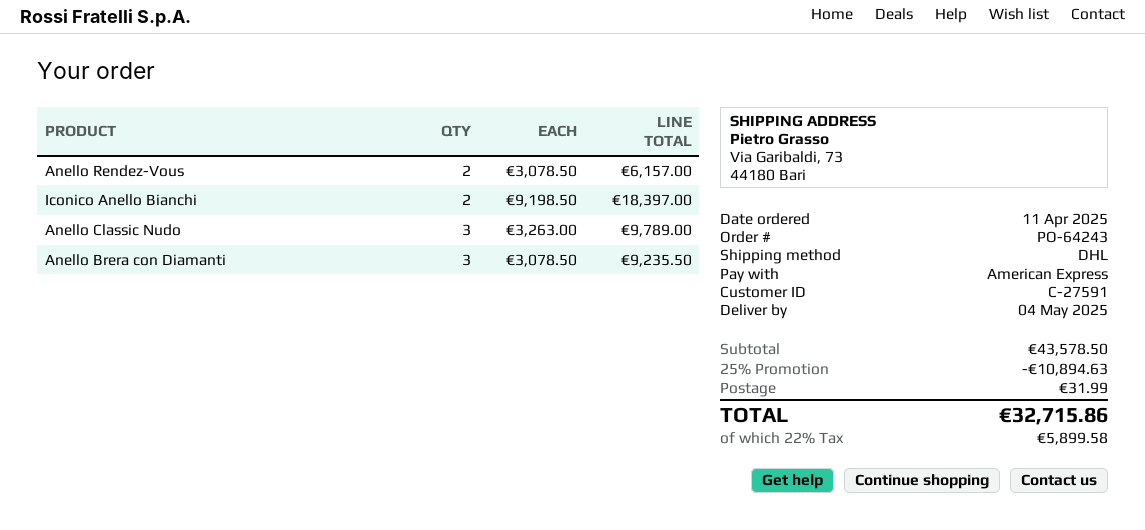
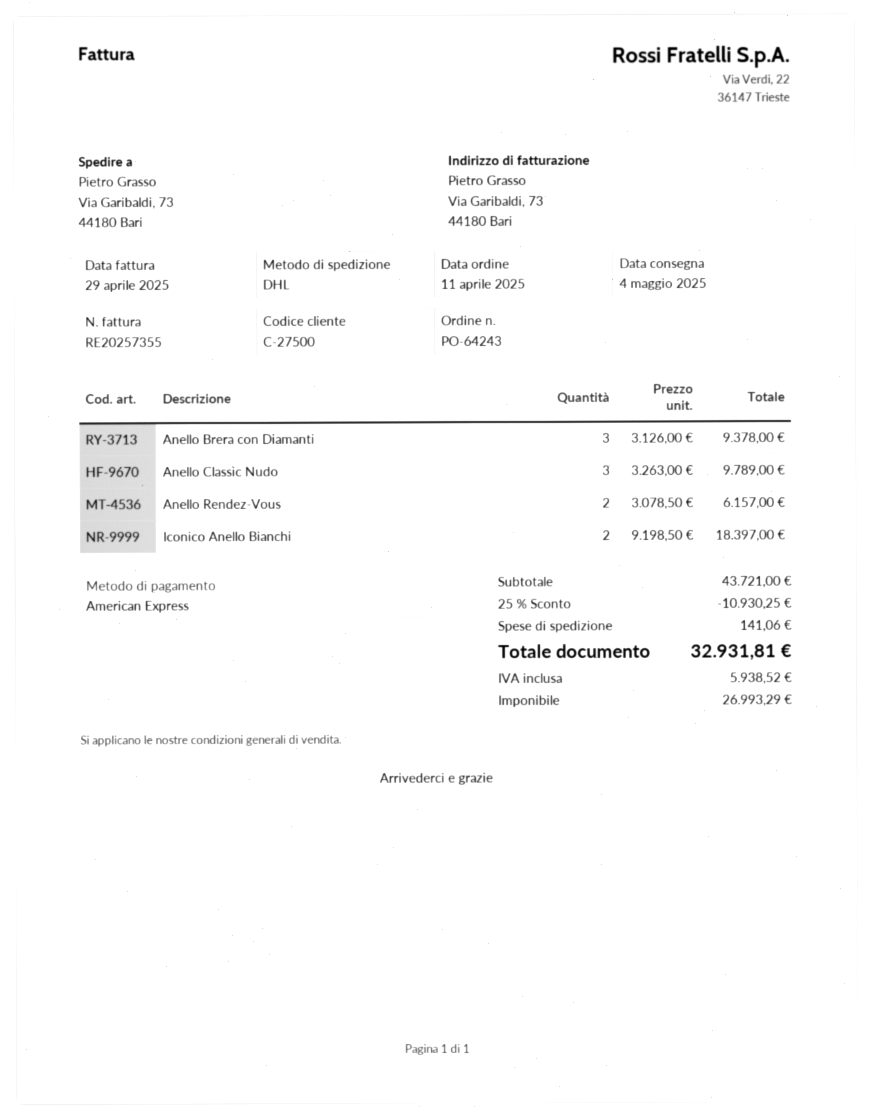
customer number: C-27591 -> C-27500
Anello Brera con Diamanti: 3 x 3078.50 = 9235.50 -> 3 x 3126.00 = 9378.00
subtotal: 43578.50 -> 43721.00
discount: 25% = 10894.63 -> 25% = 10930.25
shipping: 31.99 -> 141.06
tax: 5899.58 -> 5938.52
total: 32715.86 -> 32931.81

